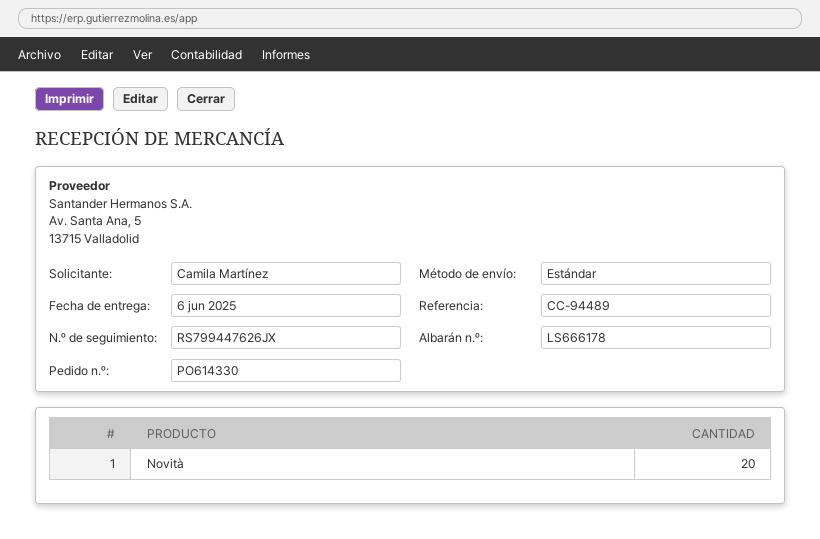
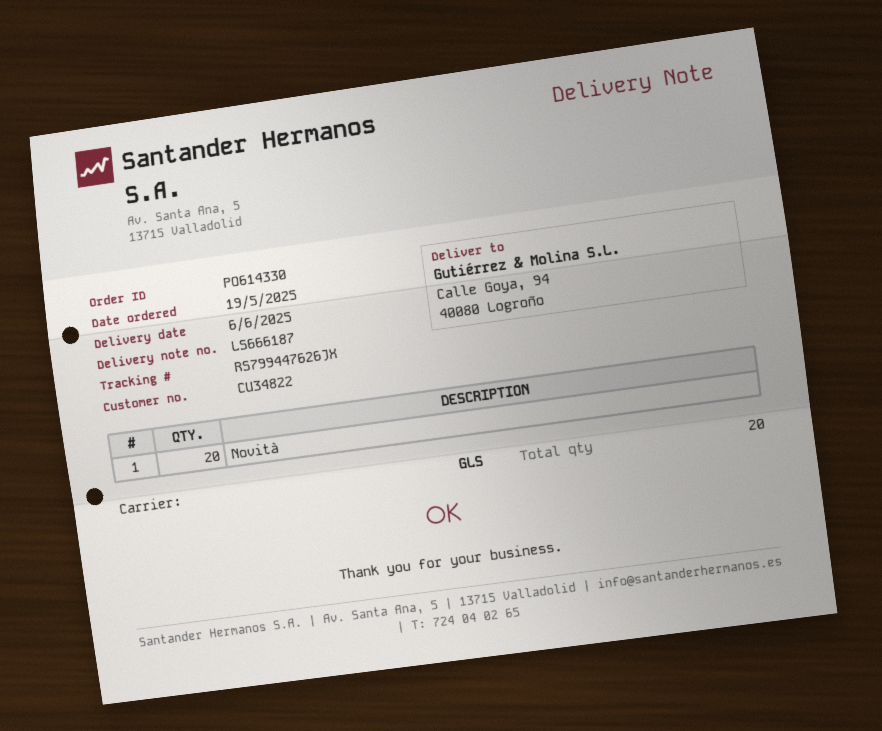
delivery note number: LS666178 -> LS666187
shipping method: standard -> GLS

